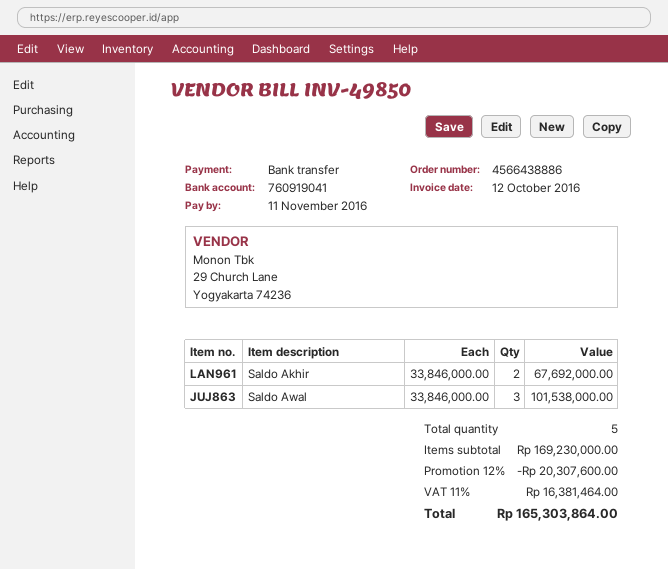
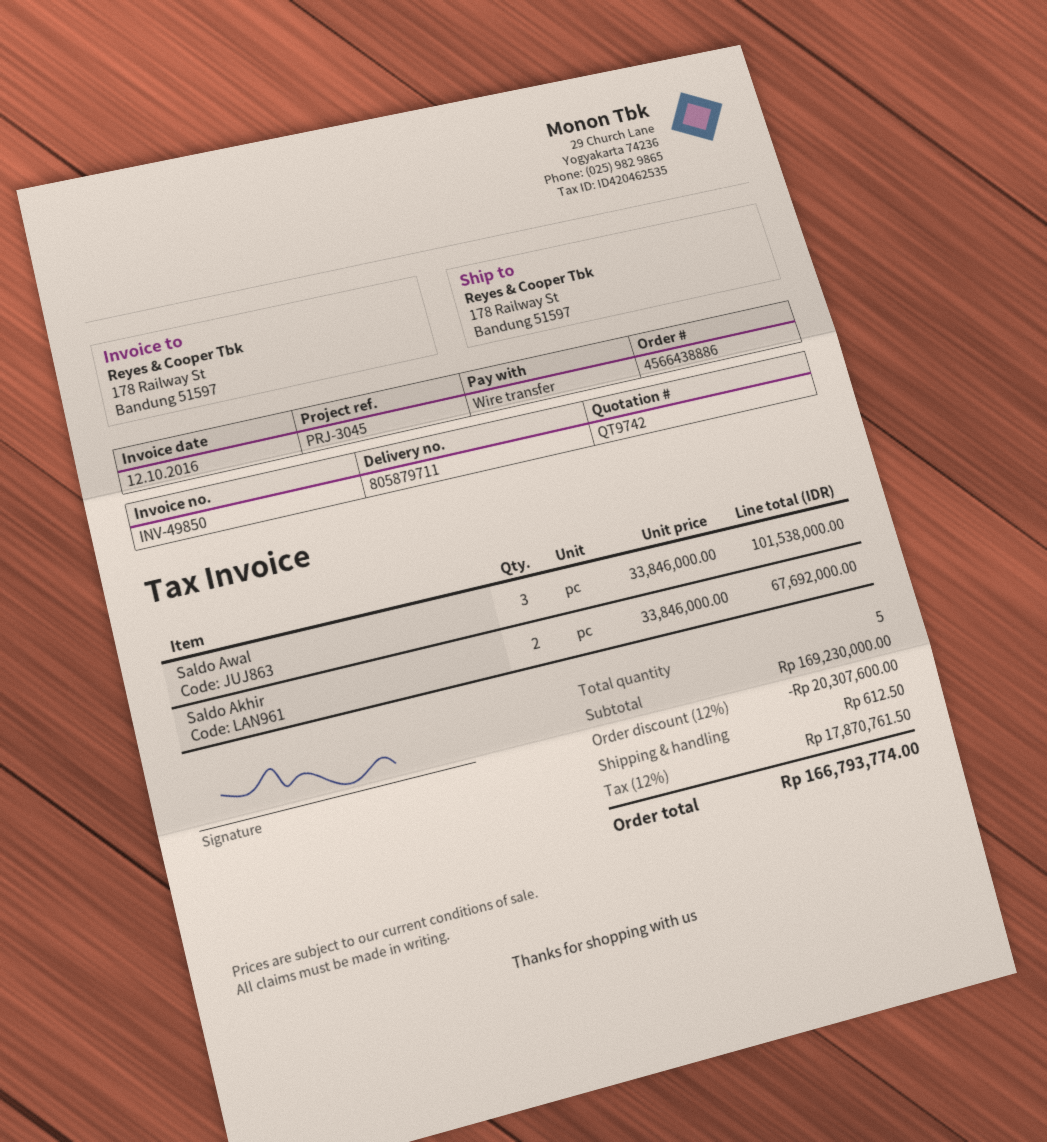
shipping: none -> 612.50
tax: 11% = 16381464.00 -> 12% = 17870761.50
total: 165303864.00 -> 166793774.00

